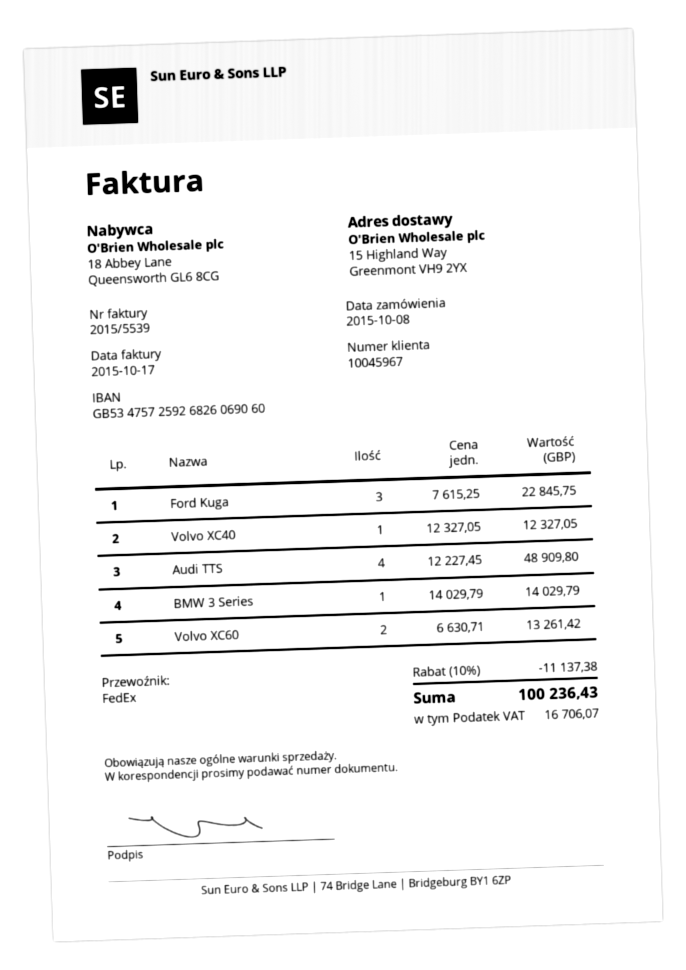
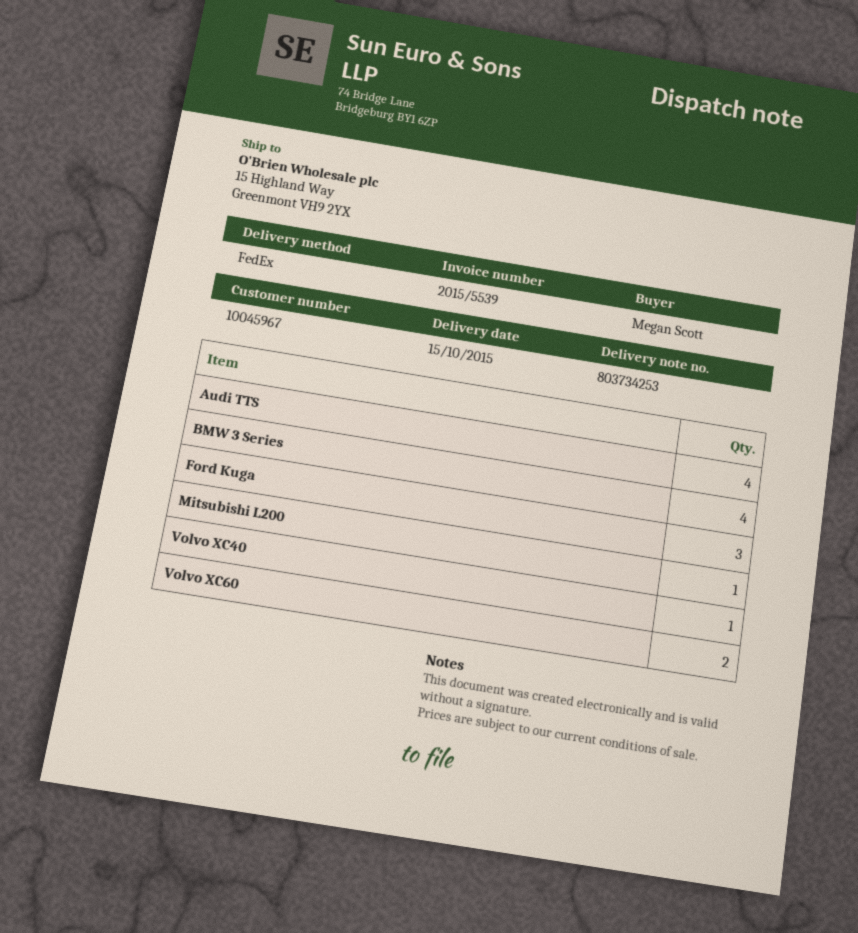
BMW 3 Series: 1 -> 4
Mitsubishi L200: none -> 1

